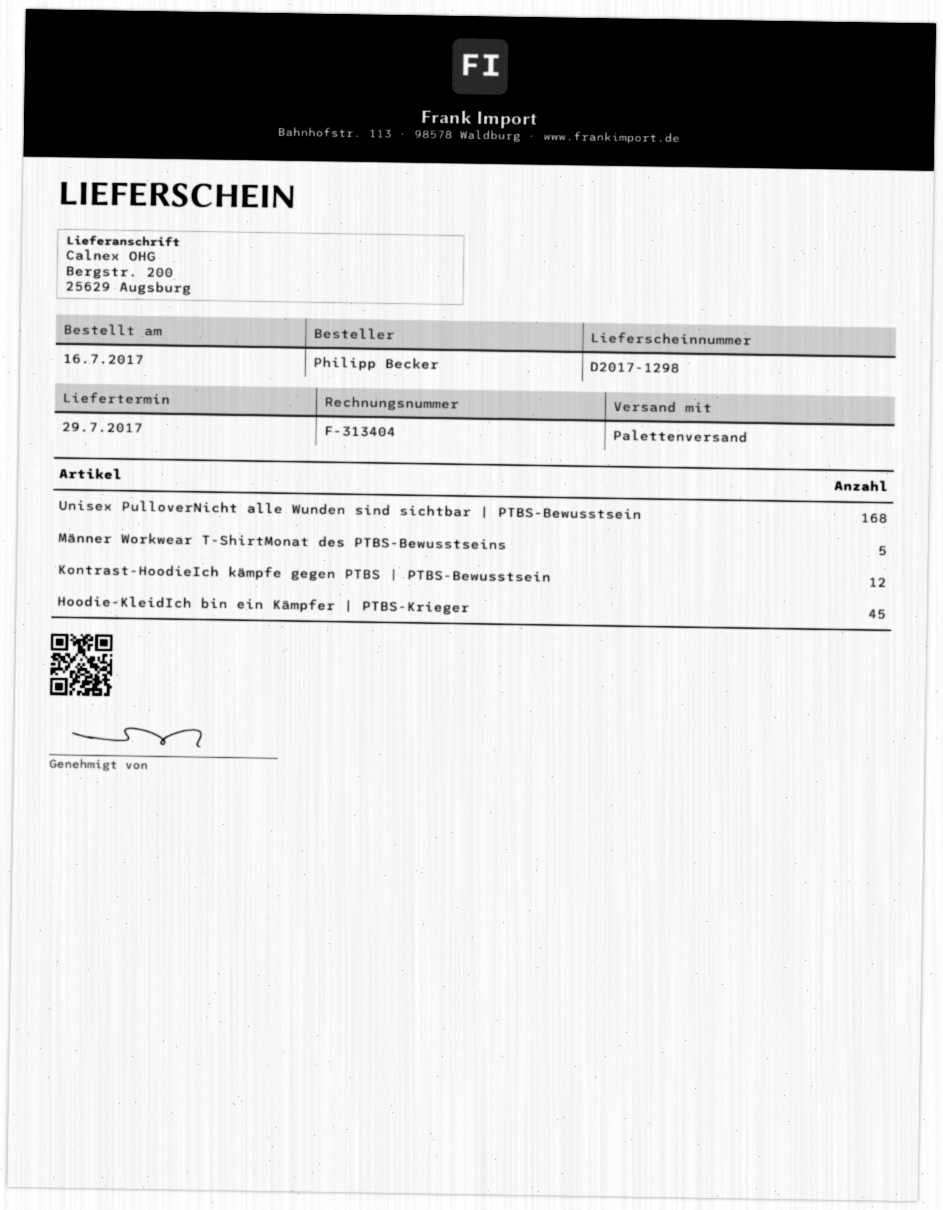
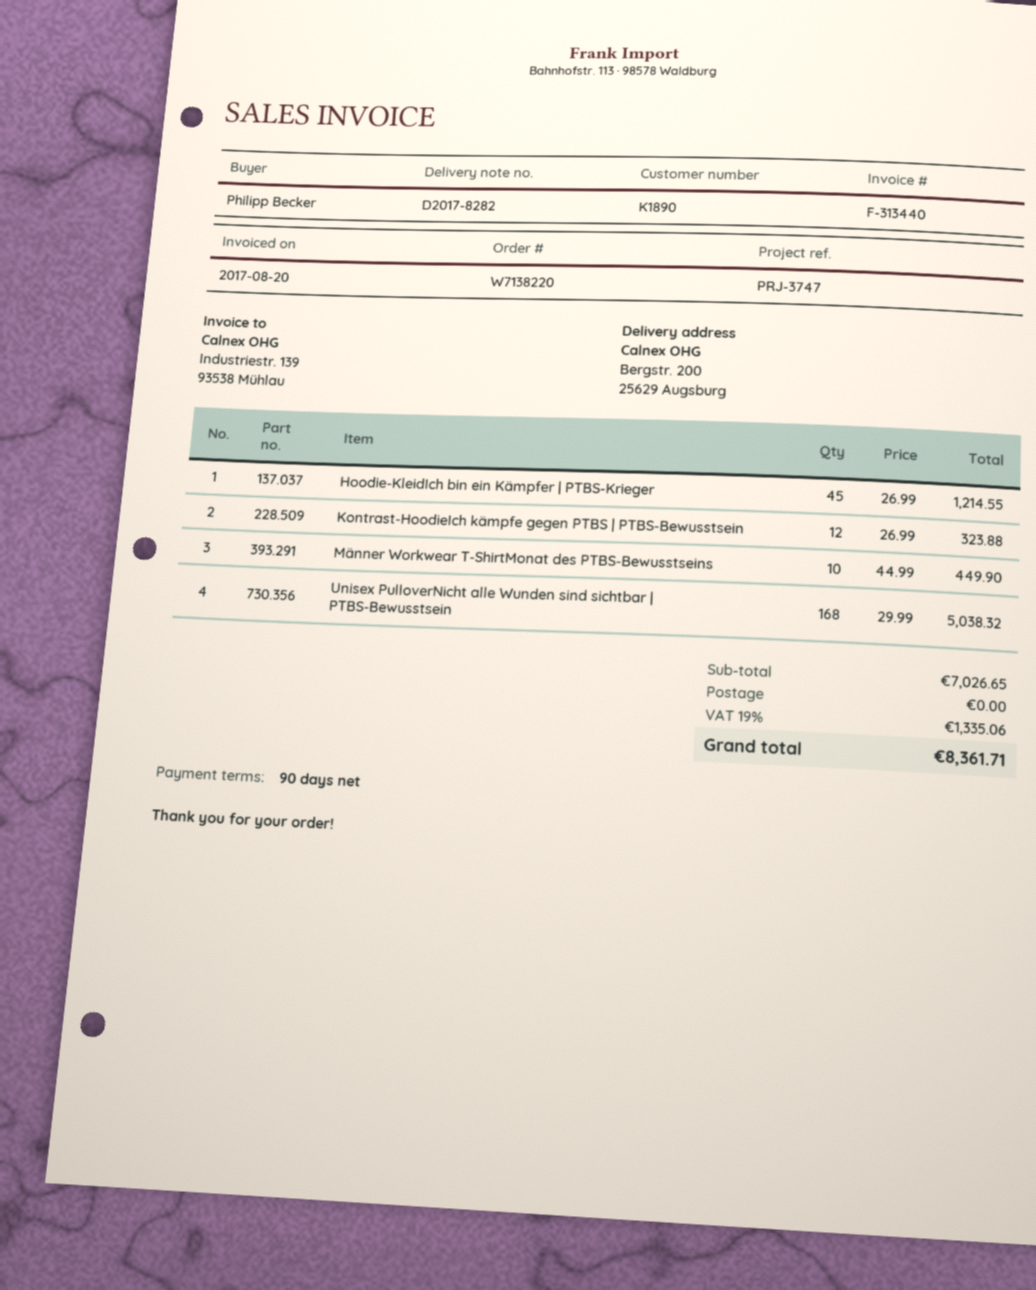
delivery note number: D2017-1298 -> D2017-8282
invoice number: F-313404 -> F-313440
Männer Workwear T-ShirtMonat des PTBS-Bewusstseins: 5 -> 10

